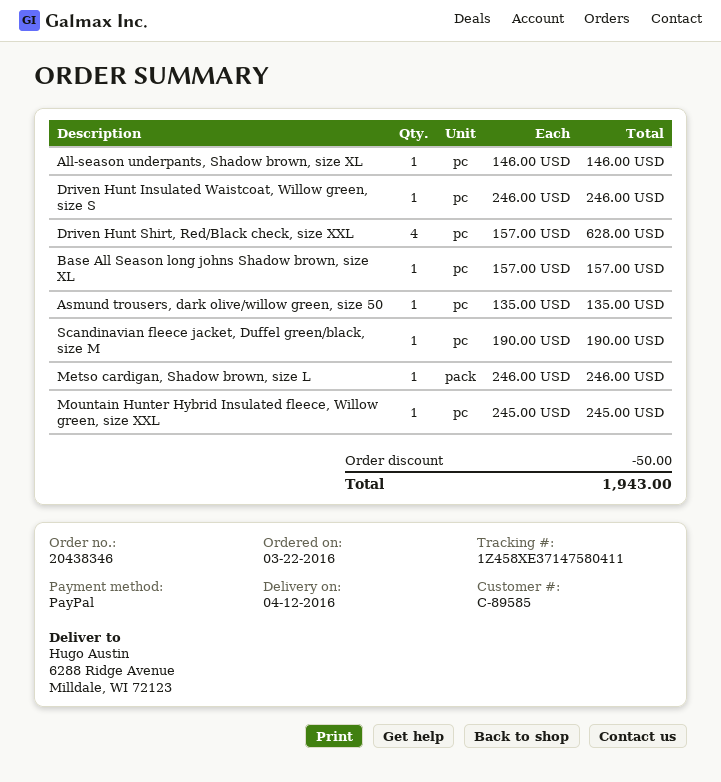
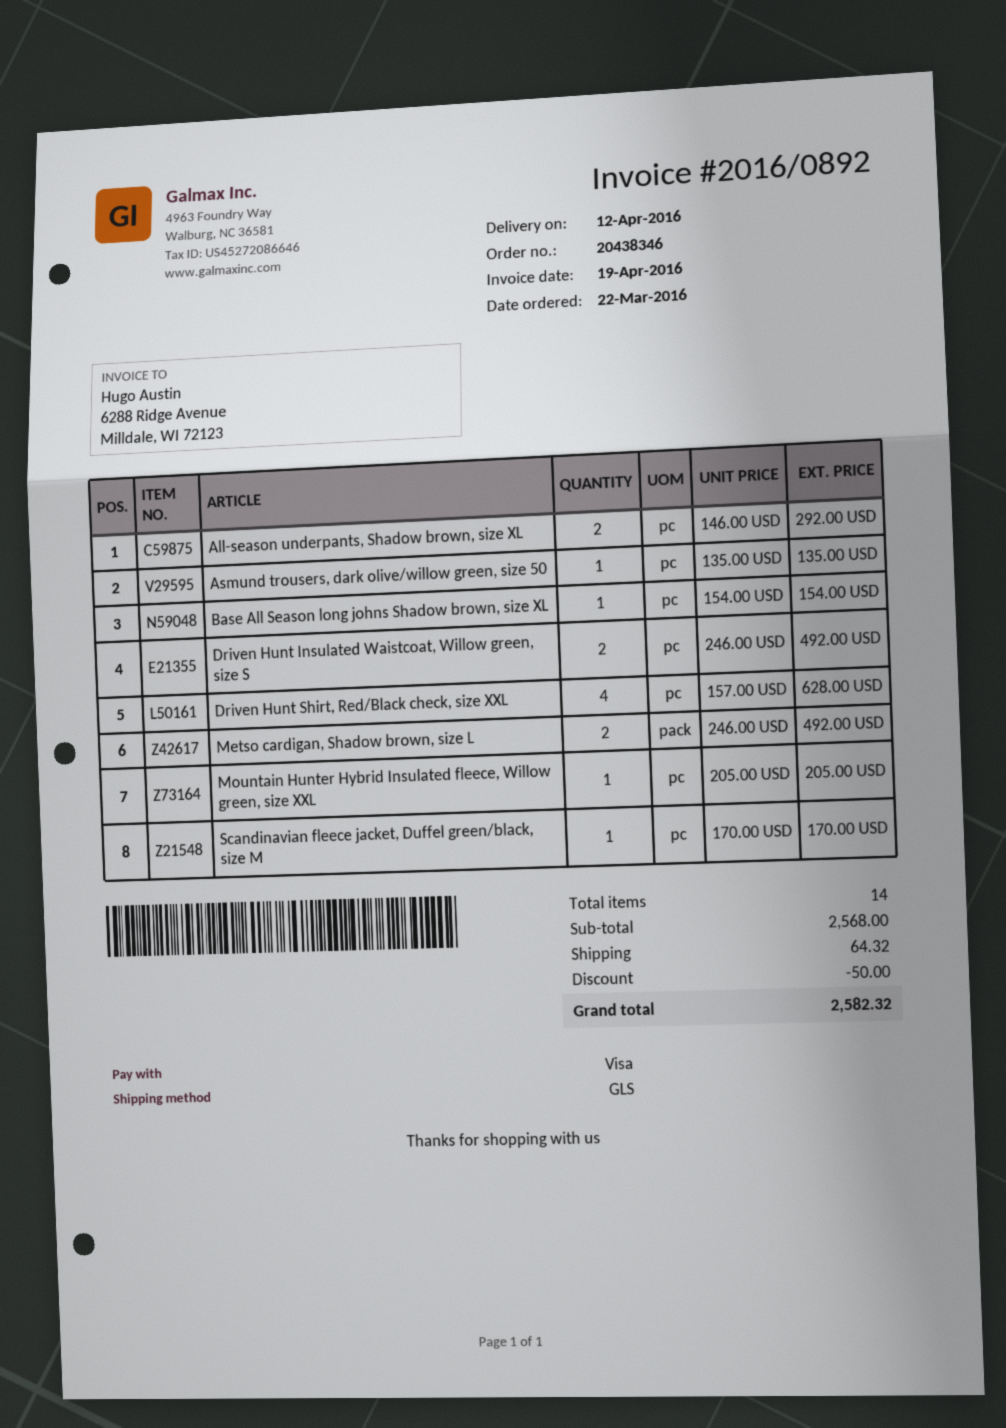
payment method: PayPal -> Visa
All-season underpants, Shadow brown, size XL: 1 x 146.00 = 146.00 -> 2 x 146.00 = 292.00
Driven Hunt Insulated Waistcoat, Willow green, size S: 1 x 246.00 = 246.00 -> 2 x 246.00 = 492.00
Base All Season long johns Shadow brown, size XL: 1 x 157.00 = 157.00 -> 1 x 154.00 = 154.00
Scandinavian fleece jacket, Duffel green/black, size M: 1 x 190.00 = 190.00 -> 1 x 170.00 = 170.00
Metso cardigan, Shadow brown, size L: 1 x 246.00 = 246.00 -> 2 x 246.00 = 492.00
Mountain Hunter Hybrid Insulated fleece, Willow green, size XXL: 1 x 245.00 = 245.00 -> 1 x 205.00 = 205.00
shipping: none -> 64.32
total: 1943.00 -> 2582.32

